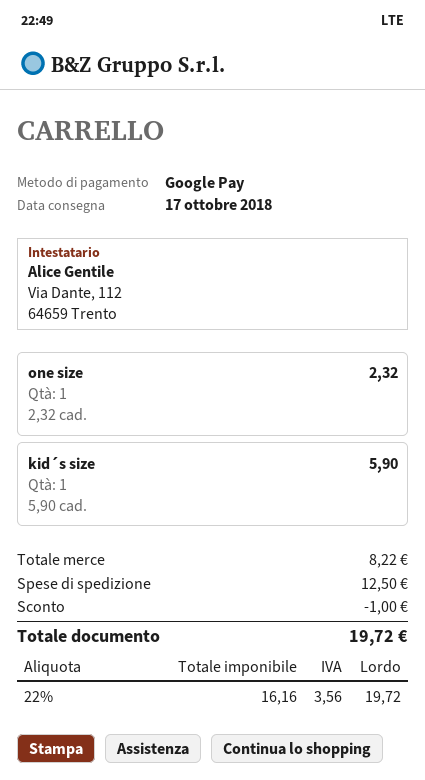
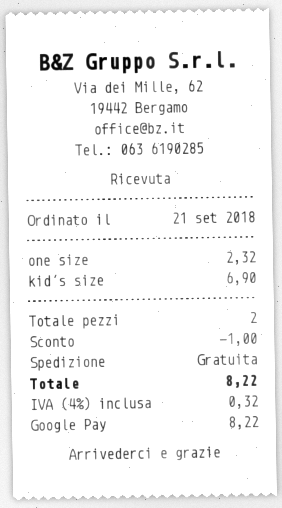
kid´s size: 1 for 5.90 -> 1 for 6.90
shipping: 12.50 -> 0.00
tax: 22% = 3.56 -> 4% = 0.32
total: 19.72 -> 8.22

